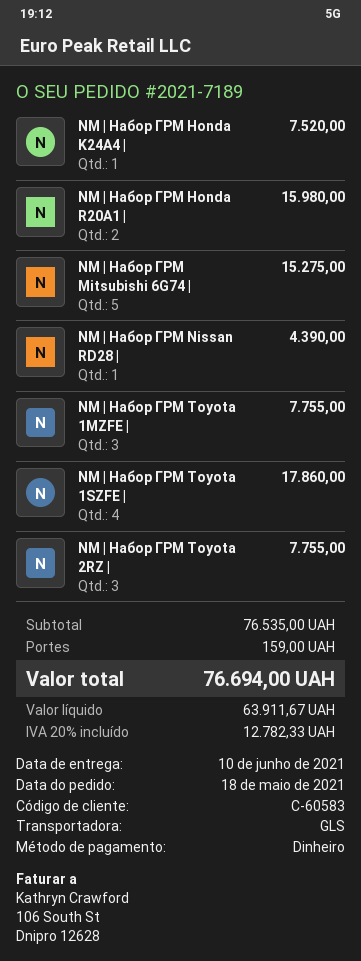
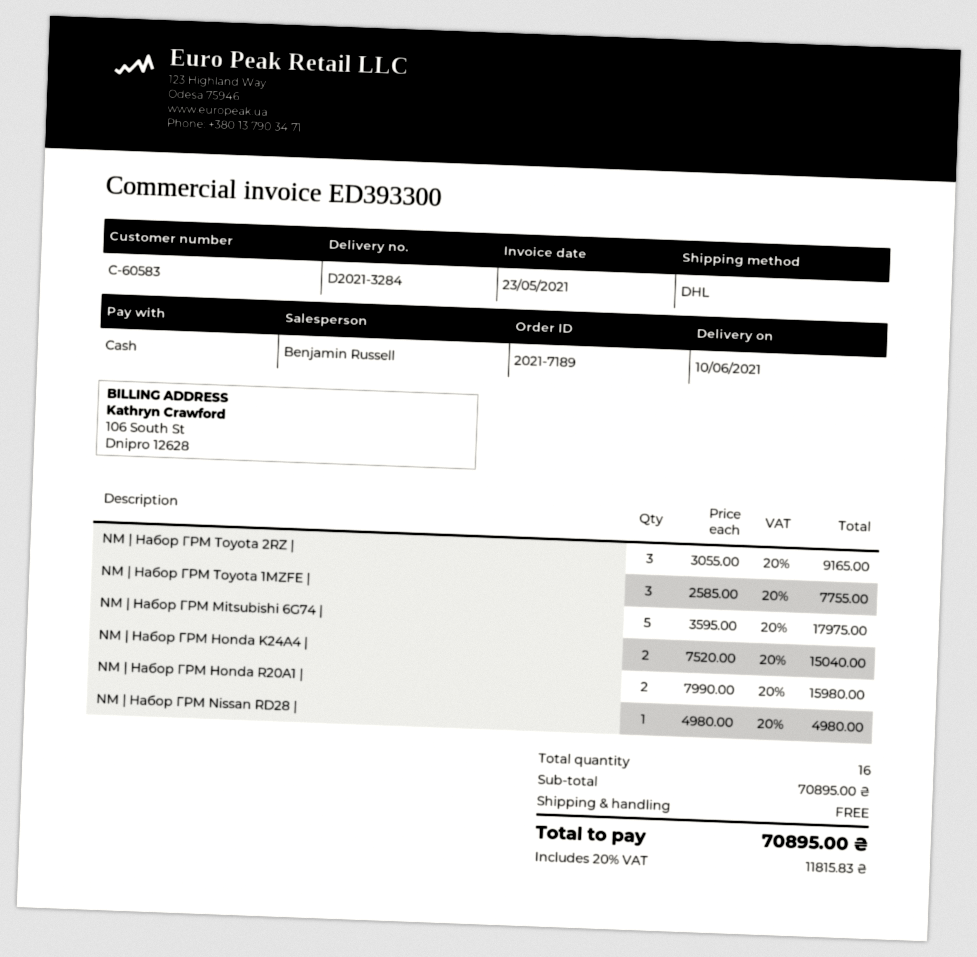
shipping method: GLS -> DHL
NM | Набор ГРМ Honda K24A4 |: 1 for 7520.00 -> 2 for 15040.00
NM | Набор ГРМ Mitsubishi 6G74 |: 5 for 15275.00 -> 5 for 17975.00
NM | Набор ГРМ Nissan RD28 |: 1 for 4390.00 -> 1 for 4980.00
NM | Набор ГРМ Toyota 1SZFE |: 4 for 17860.00 -> none
NM | Набор ГРМ Toyota 2RZ |: 3 for 7755.00 -> 3 for 9165.00
subtotal: 76535.00 -> 70895.00
shipping: 159.00 -> 0.00
tax: 20% = 12782.33 -> 20% = 11815.83
total: 76694.00 -> 70895.00

